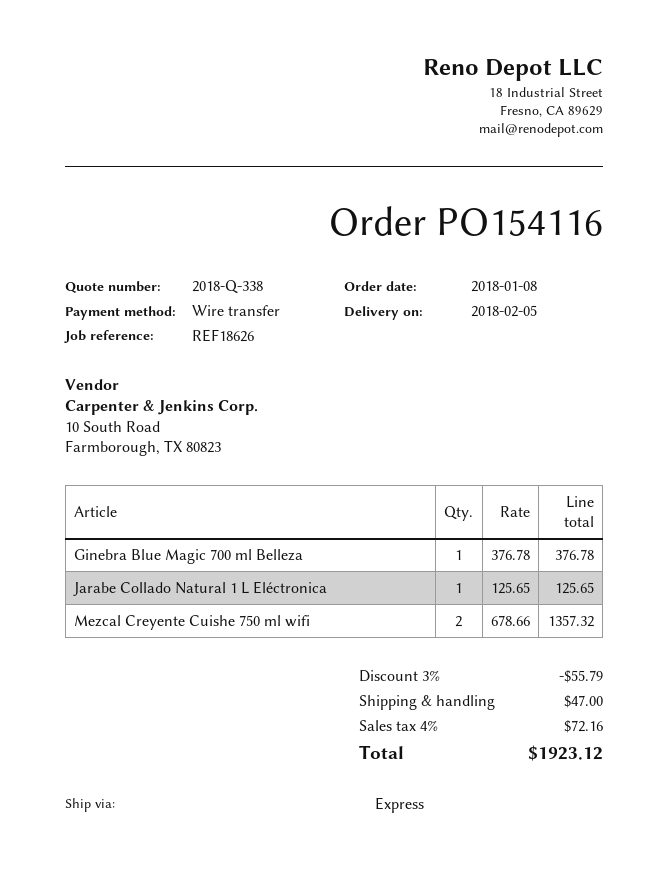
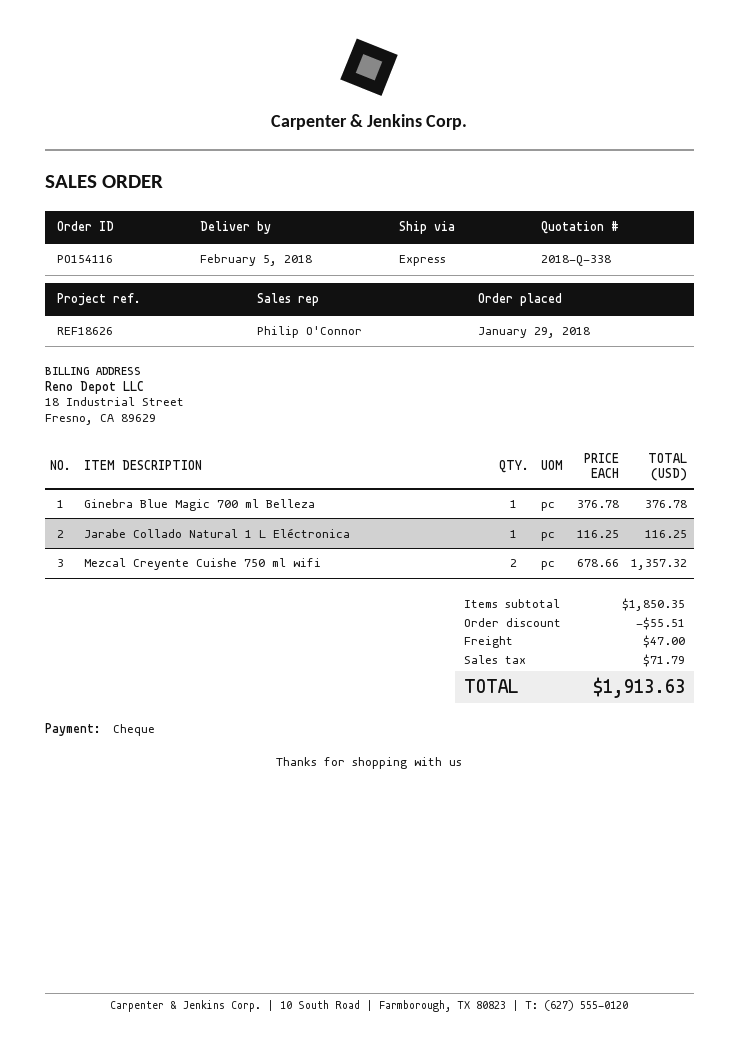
order date: 2018-01-08 -> 2018-01-29
payment method: bank transfer -> cheque
Jarabe Collado Natural 1 L Eléctronica: 1 x 125.65 = 125.65 -> 1 x 116.25 = 116.25
discount: 55.79 -> 55.51
tax: 72.16 -> 71.79
total: 1923.12 -> 1913.63

